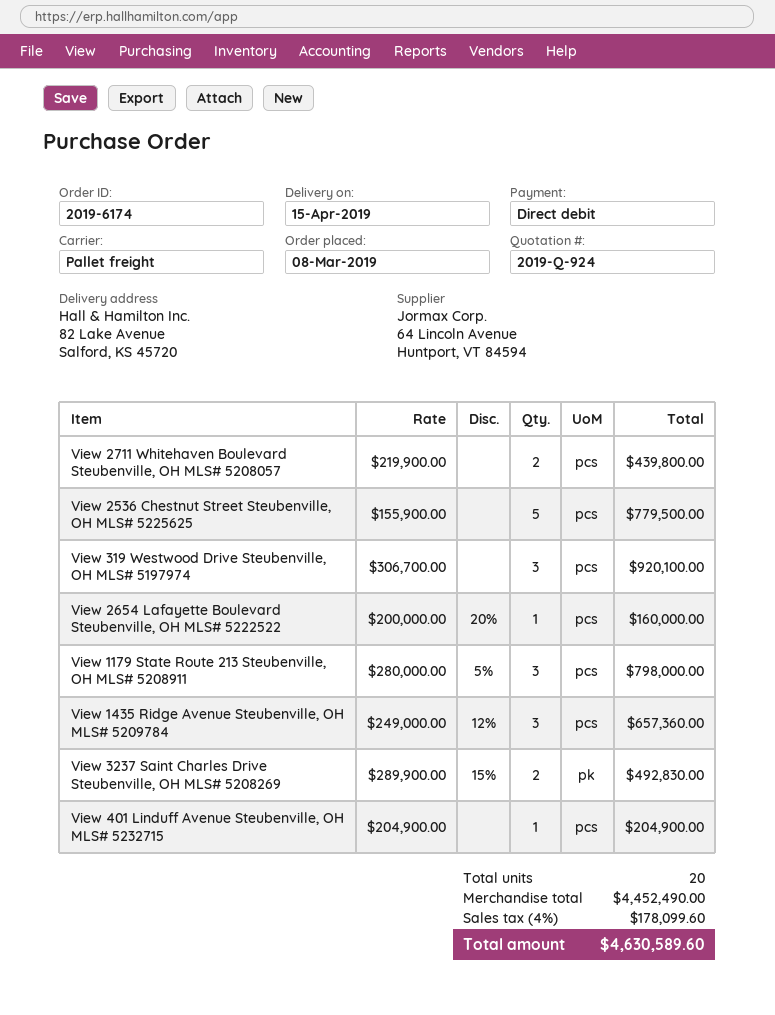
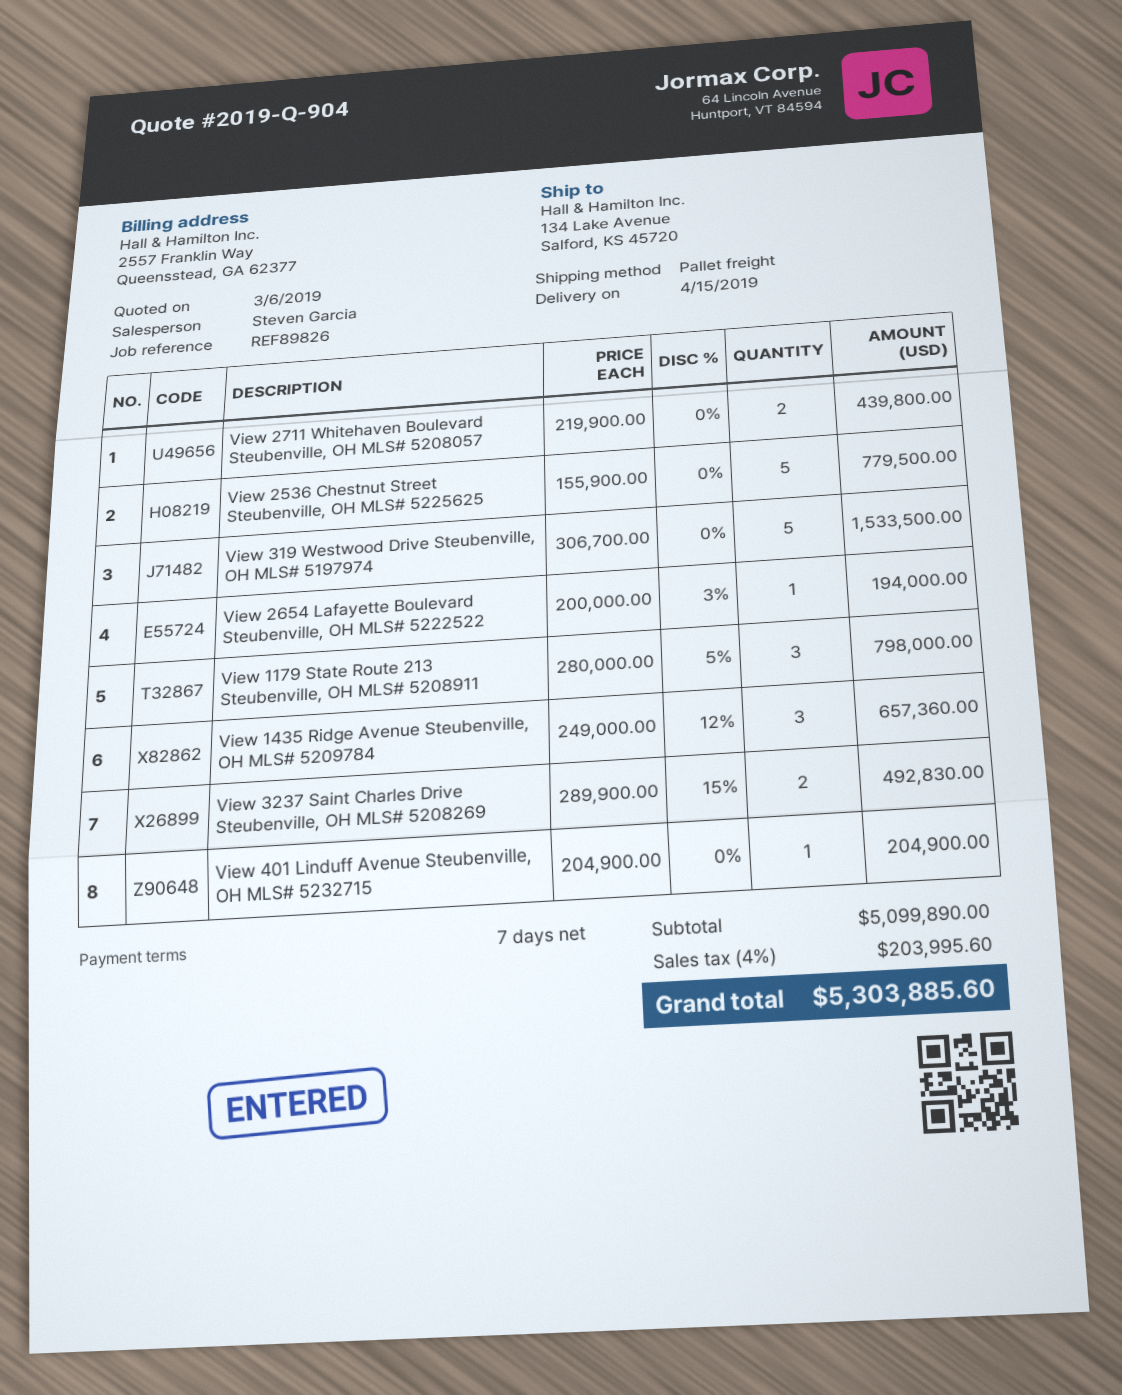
quote number: 2019-Q-924 -> 2019-Q-904
ship to: 82 Lake Avenue, Salford, KS 45720 -> 134 Lake Avenue, Salford, KS 45720
View 319 Westwood Drive Steubenville, OH MLS# 5197974: 3 x 306700.00 = 920100.00 -> 5 x 306700.00 = 1533500.00
View 2654 Lafayette Boulevard Steubenville, OH MLS# 5222522: 1 x 200000.00 - 20% = 160000.00 -> 1 x 200000.00 - 3% = 194000.00
subtotal: 4452490.00 -> 5099890.00
tax: 4% = 178099.60 -> 4% = 203995.60
total: 4630589.60 -> 5303885.60

